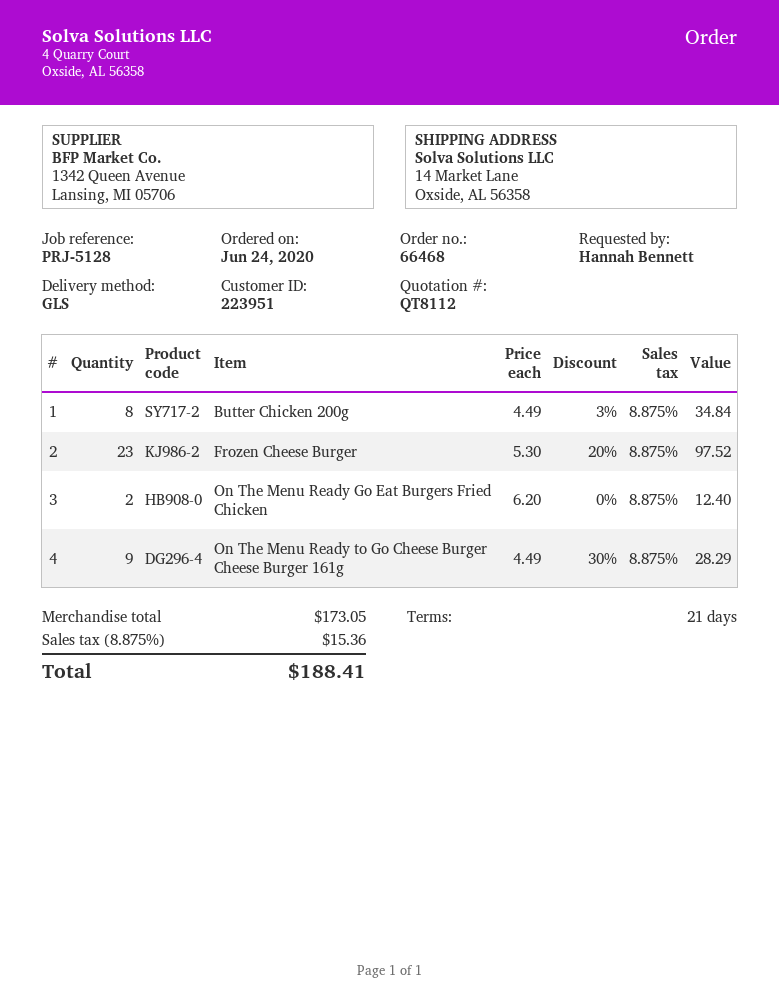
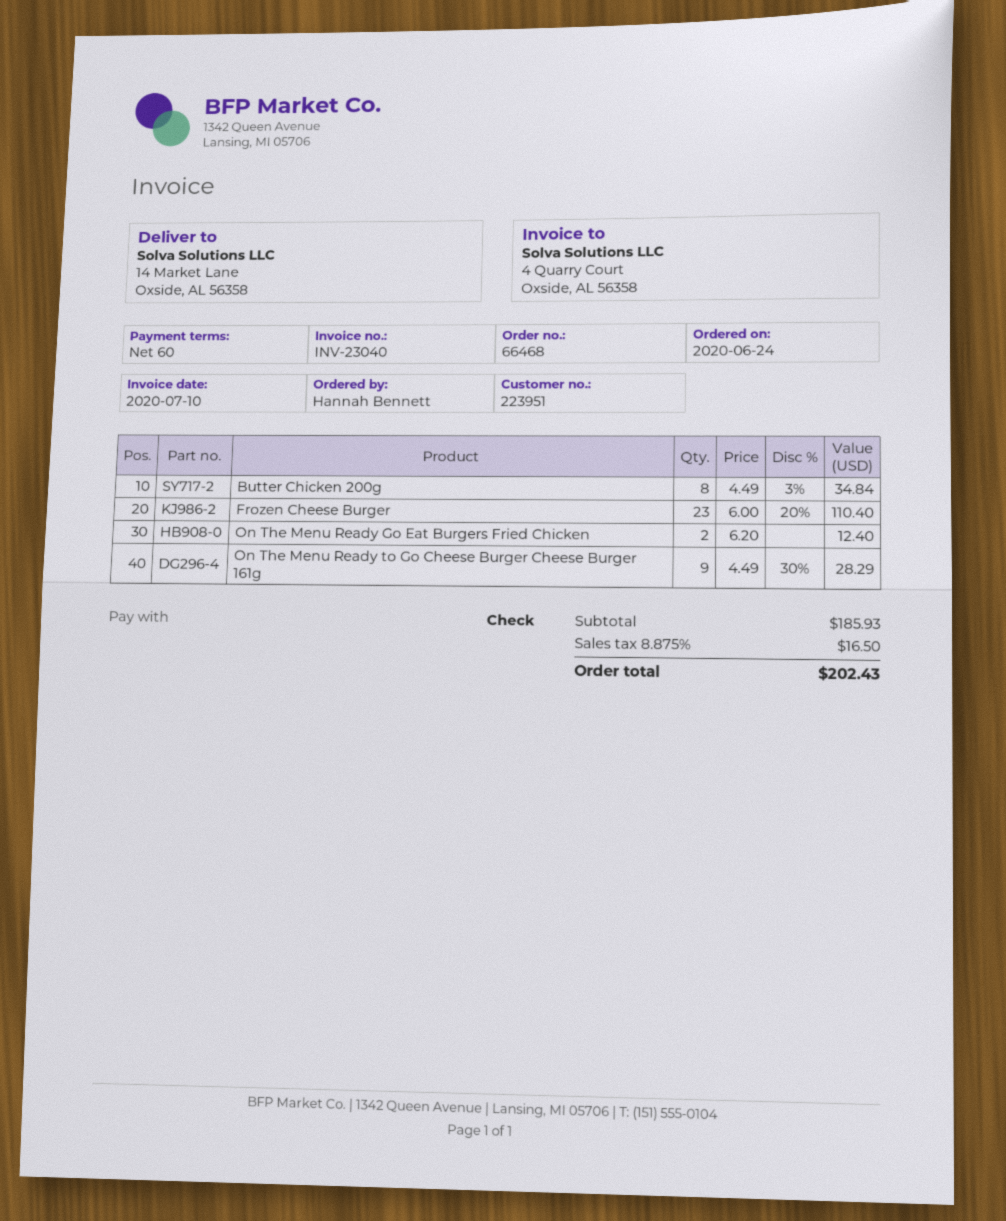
payment terms: 21 days -> 60 days
Frozen Cheese Burger: 23 x 5.30 - 20% = 97.52 -> 23 x 6.00 - 20% = 110.40
subtotal: 173.05 -> 185.93
tax: 8.875% = 15.36 -> 8.875% = 16.50
total: 188.41 -> 202.43

